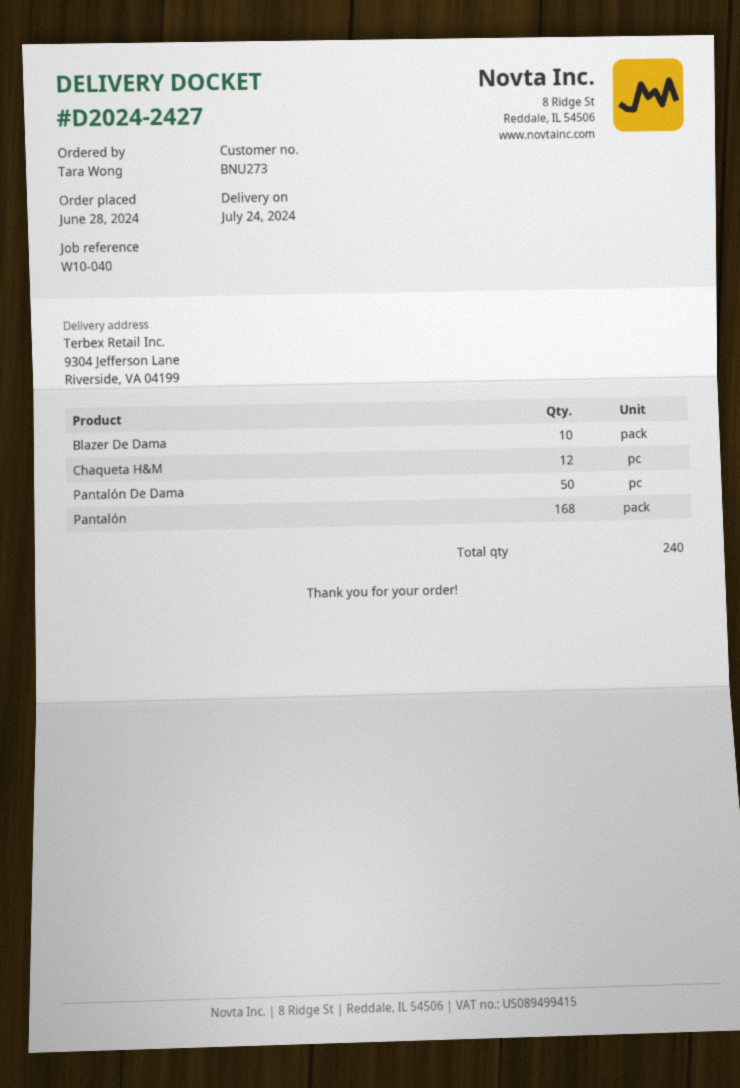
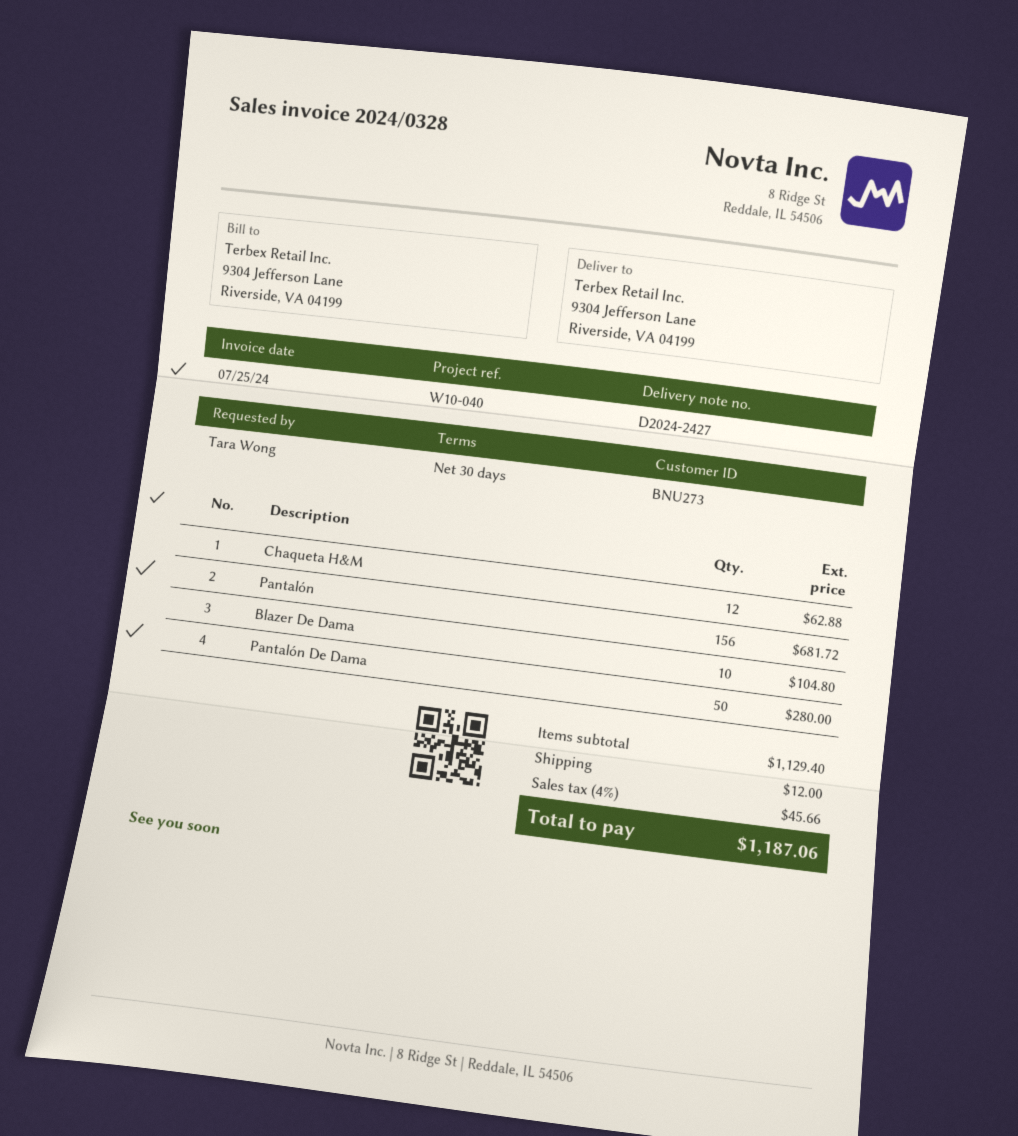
Pantalón: 168 -> 156

